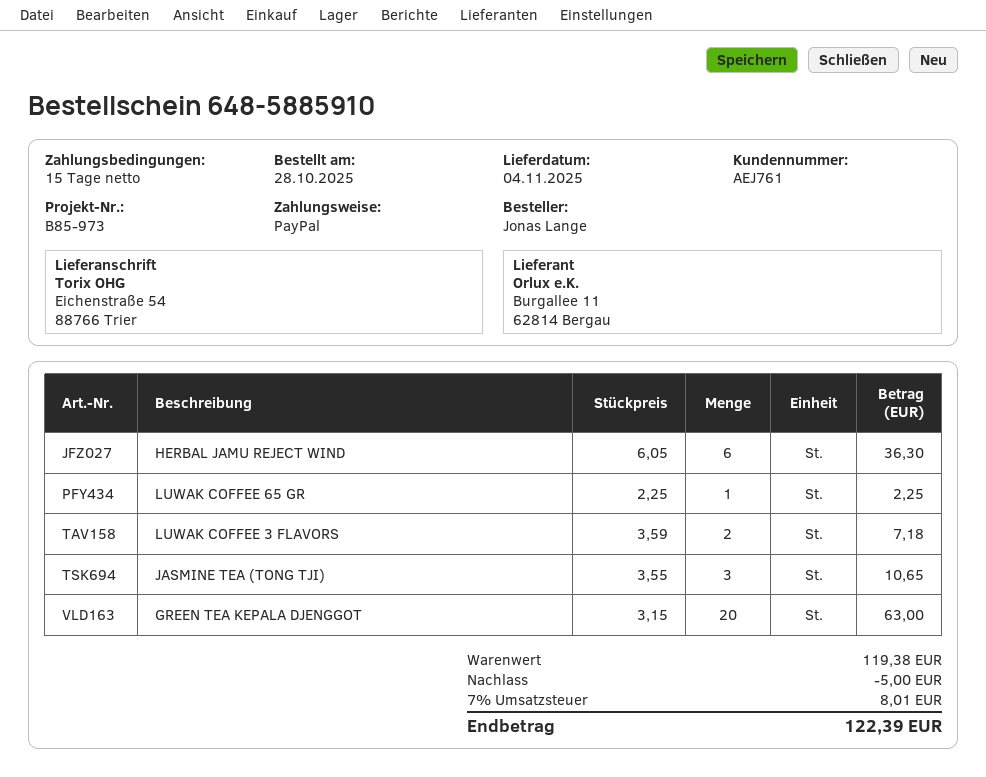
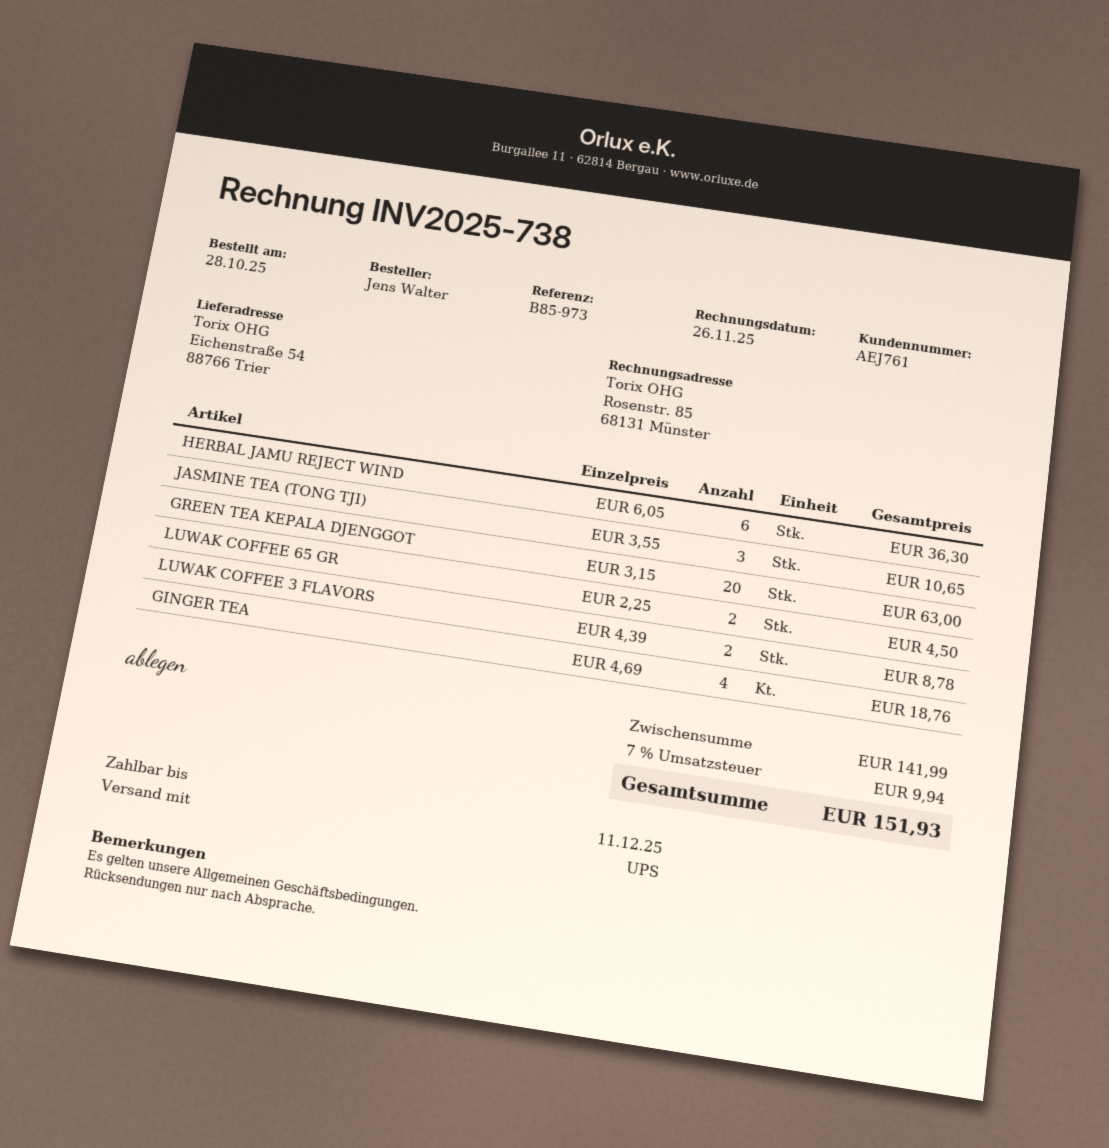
ordered by: Jonas Lange -> Jens Walter
LUWAK COFFEE 65 GR: 1 x 2.25 = 2.25 -> 2 x 2.25 = 4.50
LUWAK COFFEE 3 FLAVORS: 2 x 3.59 = 7.18 -> 2 x 4.39 = 8.78
GINGER TEA: none -> 4 x 4.69 = 18.76
subtotal: 119.38 -> 141.99
discount: 5.00 -> none
tax: 7% = 8.01 -> 7% = 9.94
total: 122.39 -> 151.93

